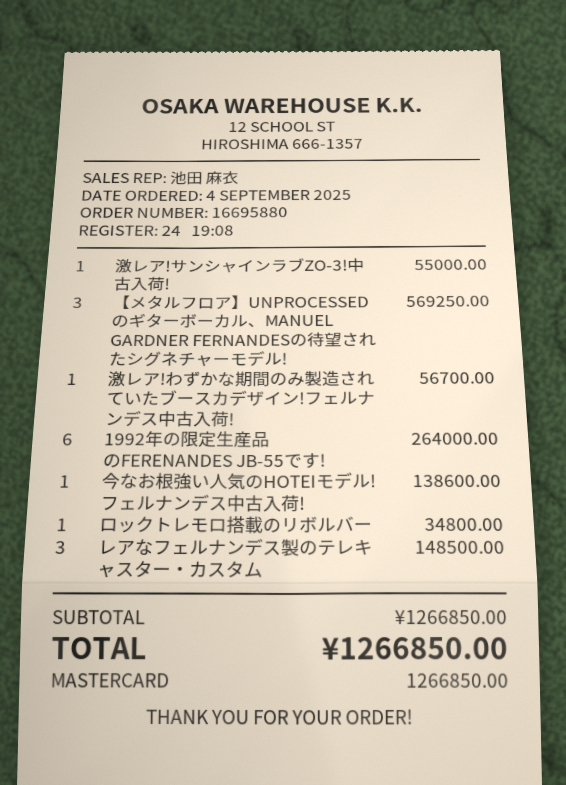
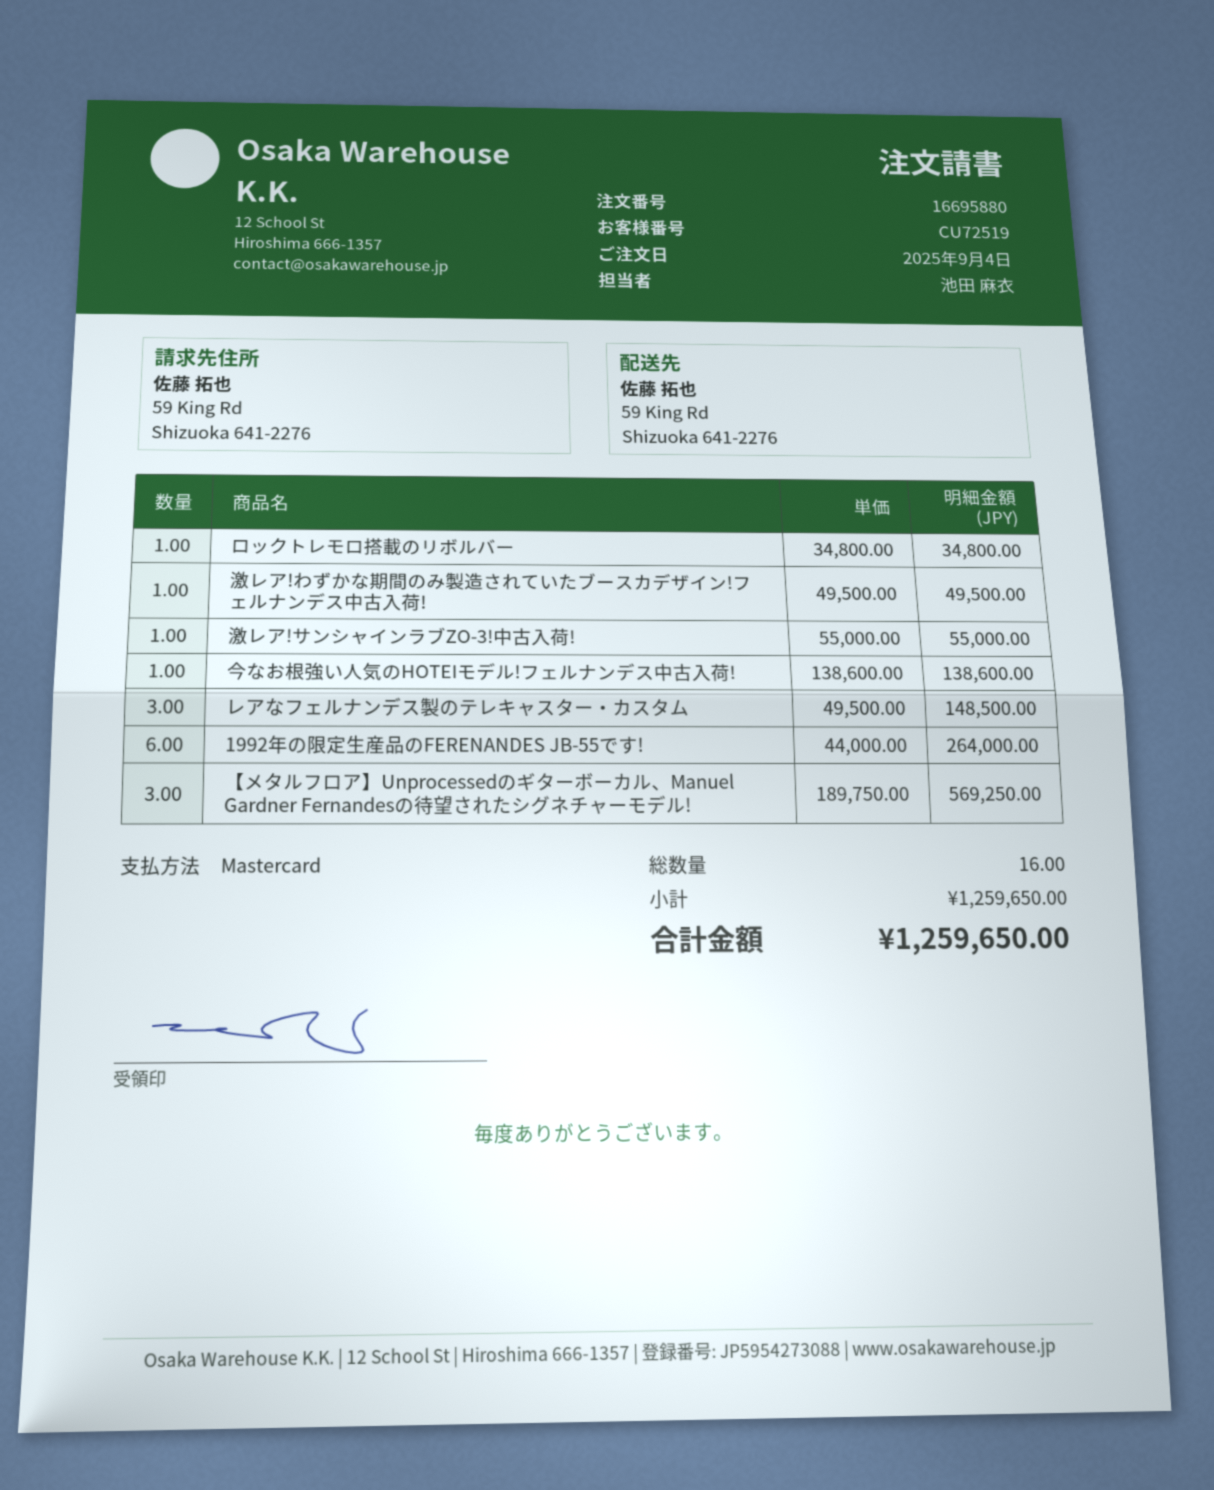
激レア!わずかな期間のみ製造されていたブースカデザイン!フェルナンデス中古入荷!: 1 for 56700.00 -> 1 for 49500.00
subtotal: 1266850.00 -> 1259650.00
total: 1266850.00 -> 1259650.00

